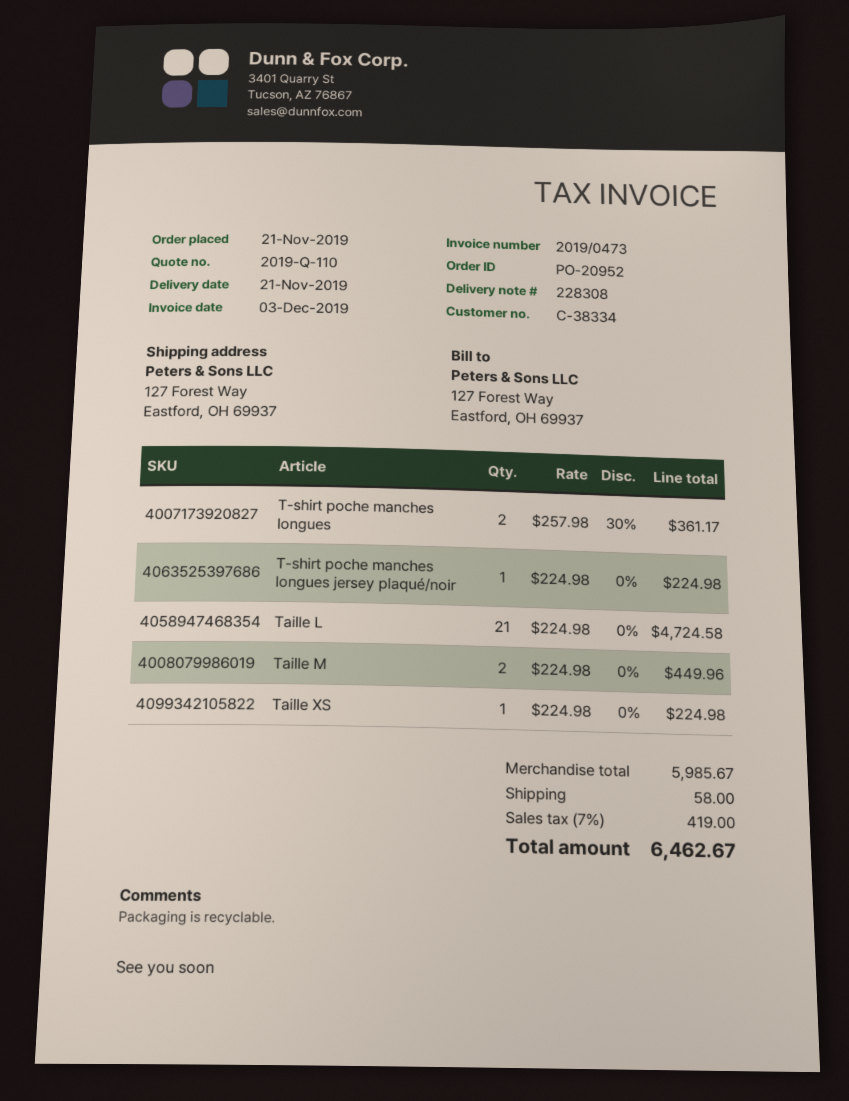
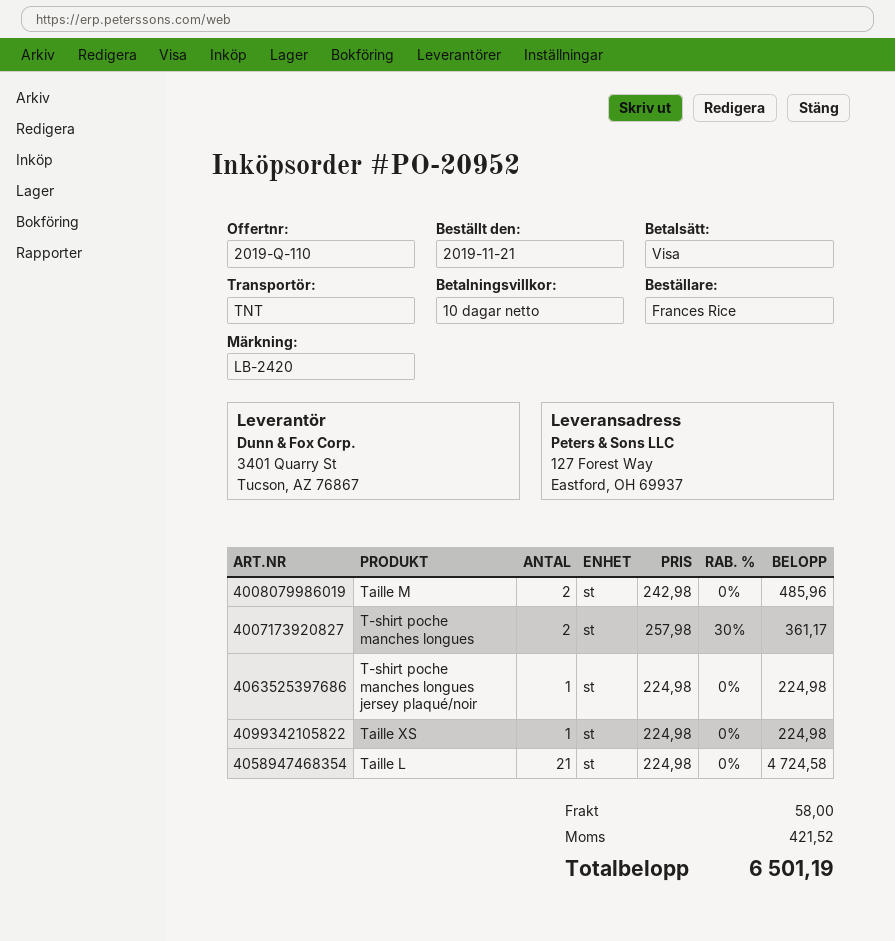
Taille M: 2 x 224.98 = 449.96 -> 2 x 242.98 = 485.96
tax: 419.00 -> 421.52
total: 6462.67 -> 6501.19

